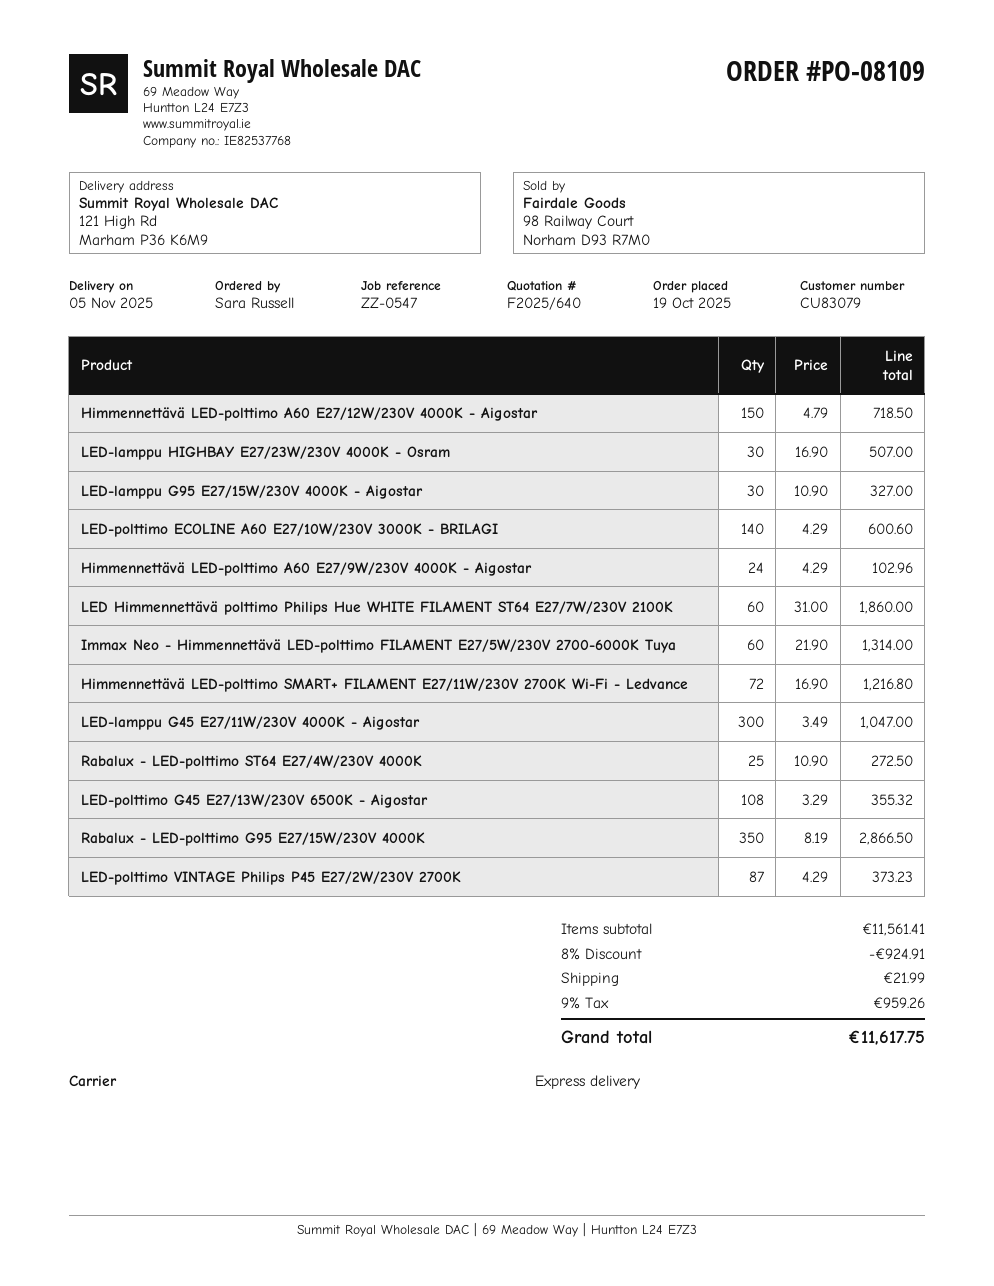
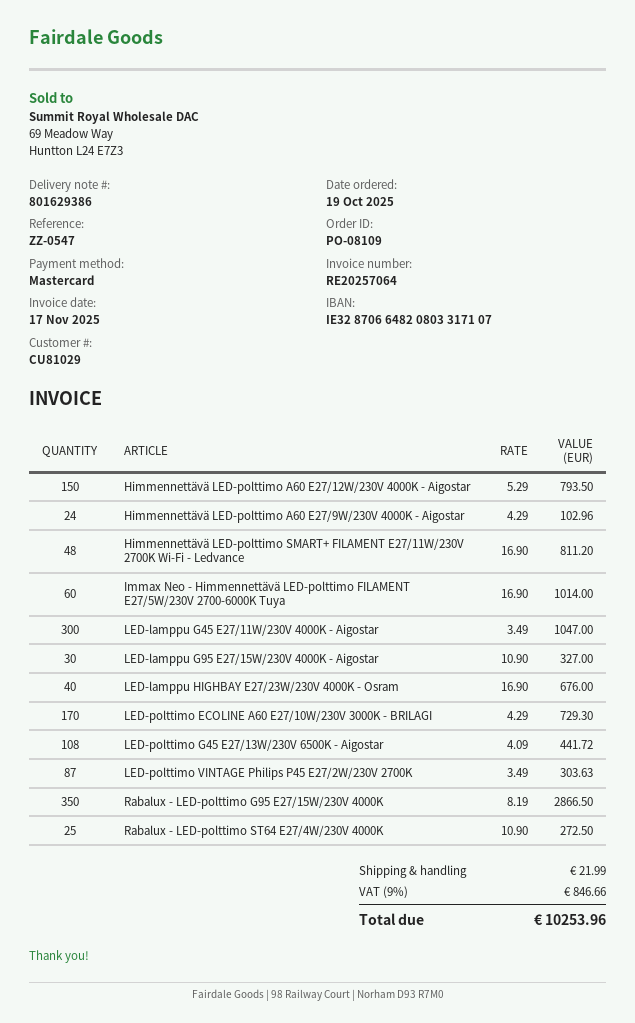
customer number: CU83079 -> CU81029
Himmennettävä LED-polttimo A60 E27/12W/230V 4000K - Aigostar: 150 x 4.79 = 718.50 -> 150 x 5.29 = 793.50
LED-lamppu HIGHBAY E27/23W/230V 4000K - Osram: 30 x 16.90 = 507.00 -> 40 x 16.90 = 676.00
LED-polttimo ECOLINE A60 E27/10W/230V 3000K - BRILAGI: 140 x 4.29 = 600.60 -> 170 x 4.29 = 729.30
LED Himmennettävä polttimo Philips Hue WHITE FILAMENT ST64 E27/7W/230V 2100K: 60 x 31.00 = 1860.00 -> none
Immax Neo - Himmennettävä LED-polttimo FILAMENT E27/5W/230V 2700-6000K Tuya: 60 x 21.90 = 1314.00 -> 60 x 16.90 = 1014.00
Himmennettävä LED-polttimo SMART+ FILAMENT E27/11W/230V 2700K Wi-Fi - Ledvance: 72 x 16.90 = 1216.80 -> 48 x 16.90 = 811.20
LED-polttimo G45 E27/13W/230V 6500K - Aigostar: 108 x 3.29 = 355.32 -> 108 x 4.09 = 441.72
LED-polttimo VINTAGE Philips P45 E27/2W/230V 2700K: 87 x 4.29 = 373.23 -> 87 x 3.49 = 303.63
discount: 8% = 924.91 -> none
tax: 9% = 959.26 -> 9% = 846.66
total: 11617.75 -> 10253.96

